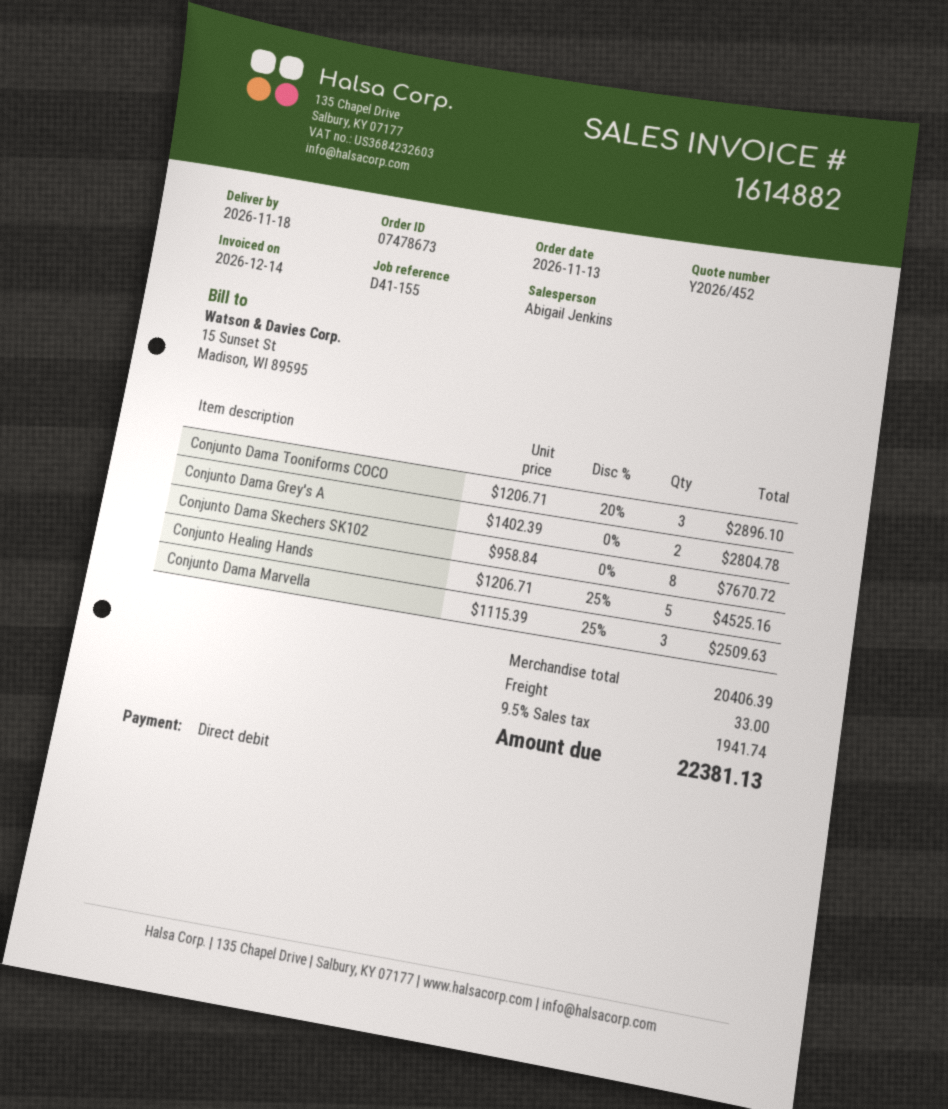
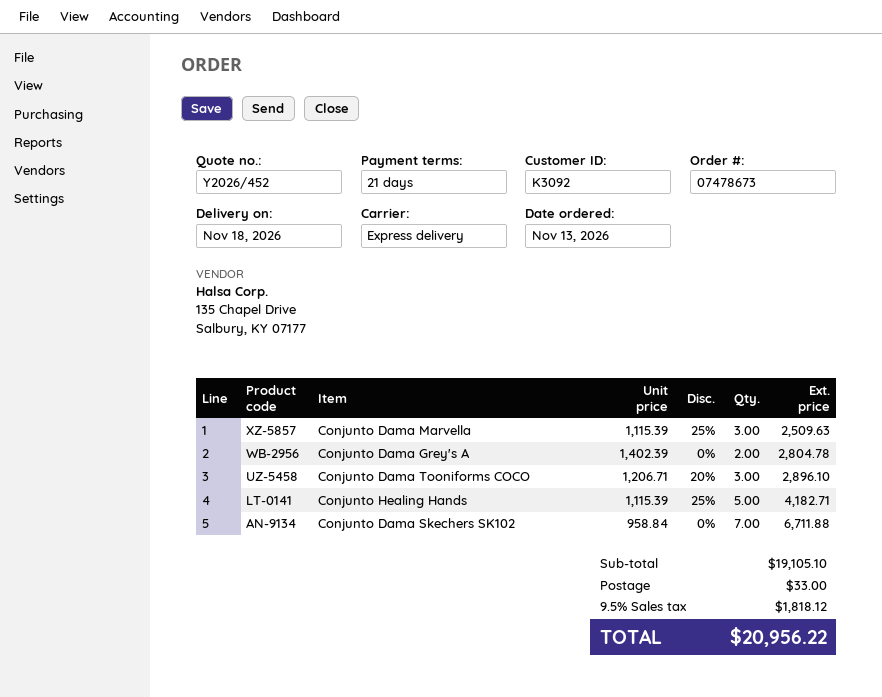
Conjunto Dama Skechers SK102: 8 x 958.84 = 7670.72 -> 7 x 958.84 = 6711.88
Conjunto Healing Hands: 5 x 1206.71 - 25% = 4525.16 -> 5 x 1115.39 - 25% = 4182.71
subtotal: 20406.39 -> 19105.10
tax: 9.5% = 1941.74 -> 9.5% = 1818.12
total: 22381.13 -> 20956.22

